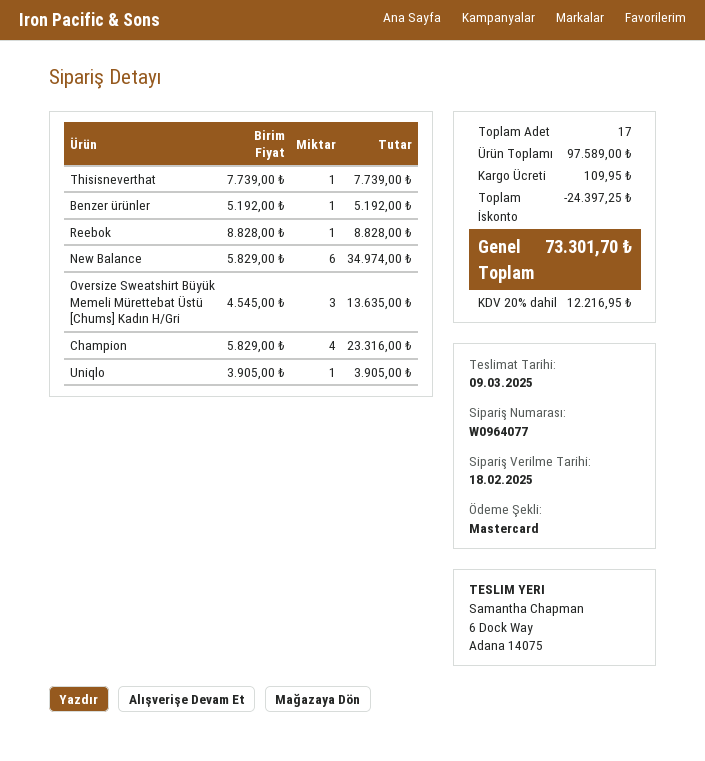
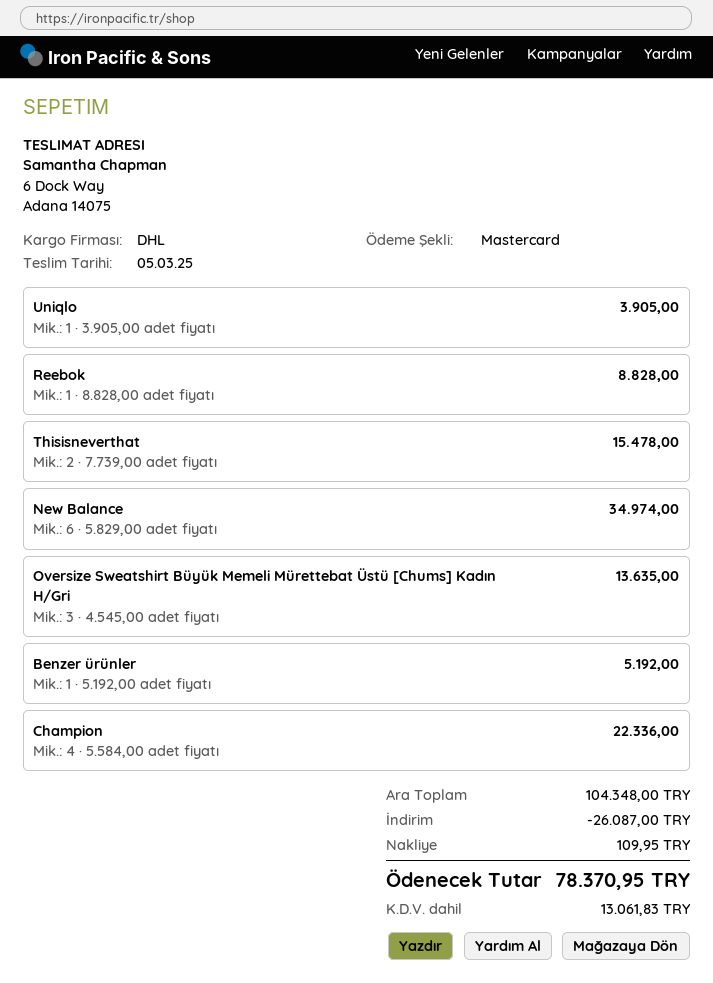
delivery date: 2025-03-09 -> 2025-03-05
Thisisneverthat: 1 x 7739.00 = 7739.00 -> 2 x 7739.00 = 15478.00
Champion: 4 x 5829.00 = 23316.00 -> 4 x 5584.00 = 22336.00
subtotal: 97589.00 -> 104348.00
discount: 24397.25 -> 26087.00
tax: 12216.95 -> 13061.83
total: 73301.70 -> 78370.95

